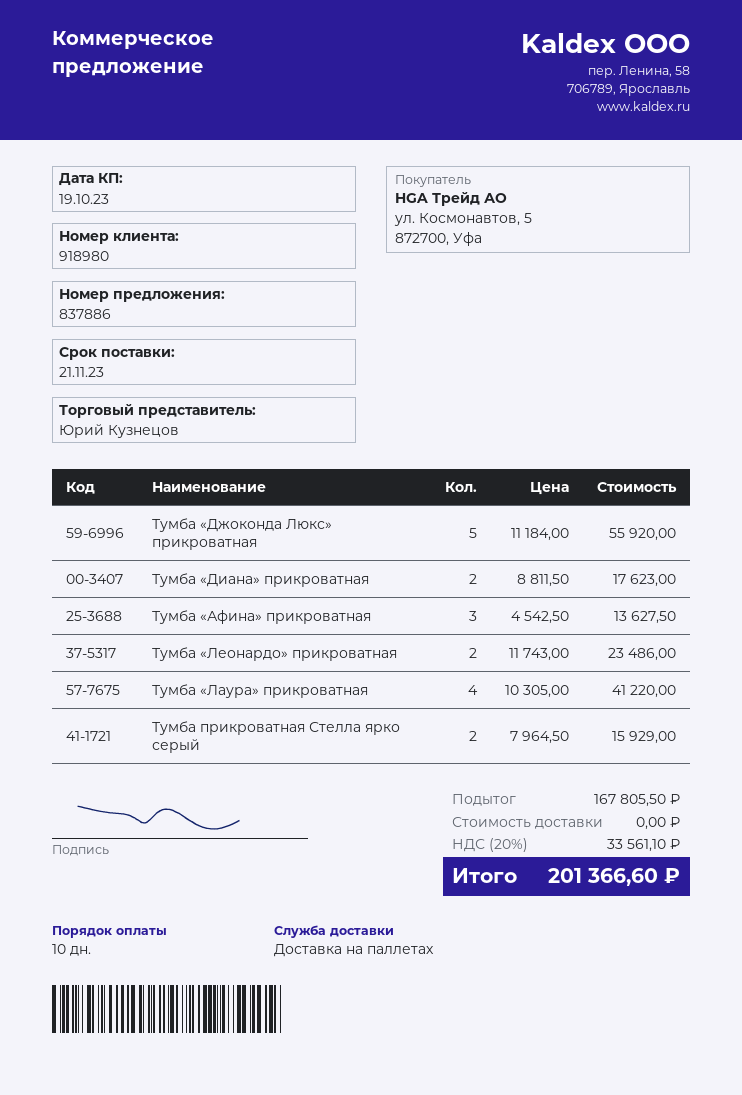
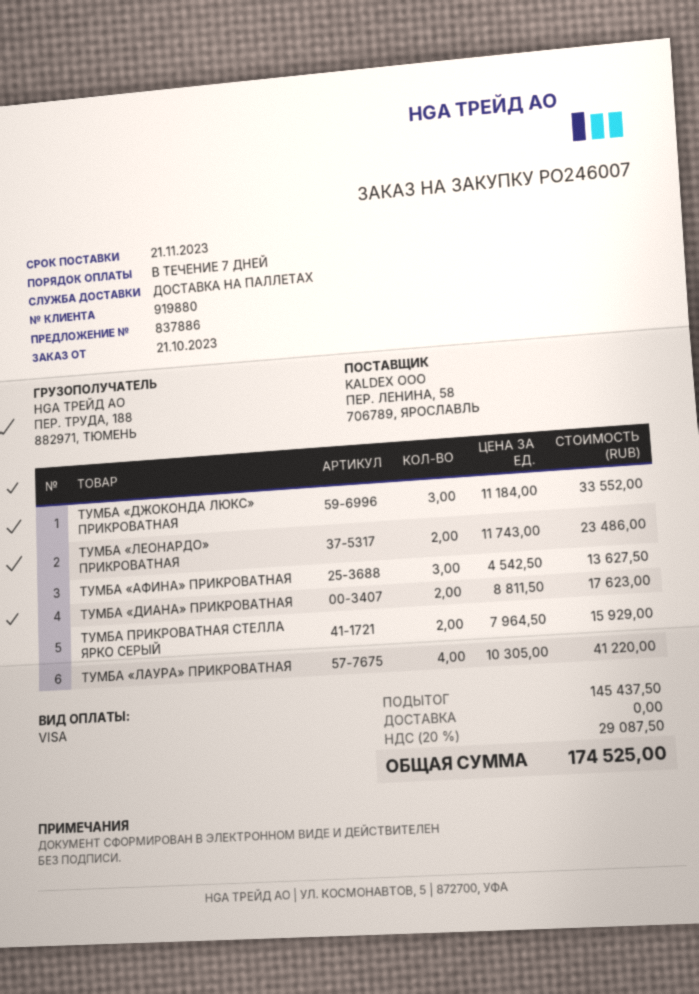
payment terms: 10 days -> 7 days
customer number: 918980 -> 919880
Тумба «Джоконда Люкс» прикроватная: 5 x 11184.00 = 55920.00 -> 3 x 11184.00 = 33552.00
subtotal: 167805.50 -> 145437.50
tax: 20% = 33561.10 -> 20% = 29087.50
total: 201366.60 -> 174525.00

